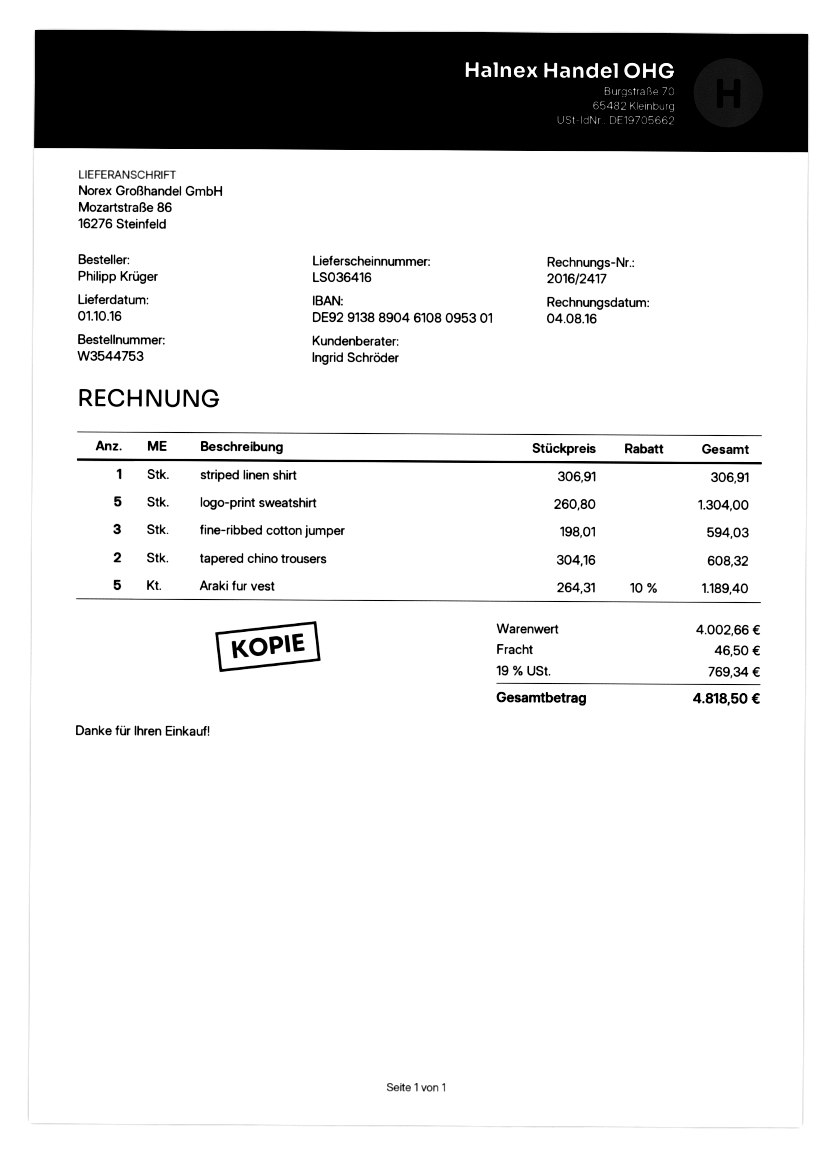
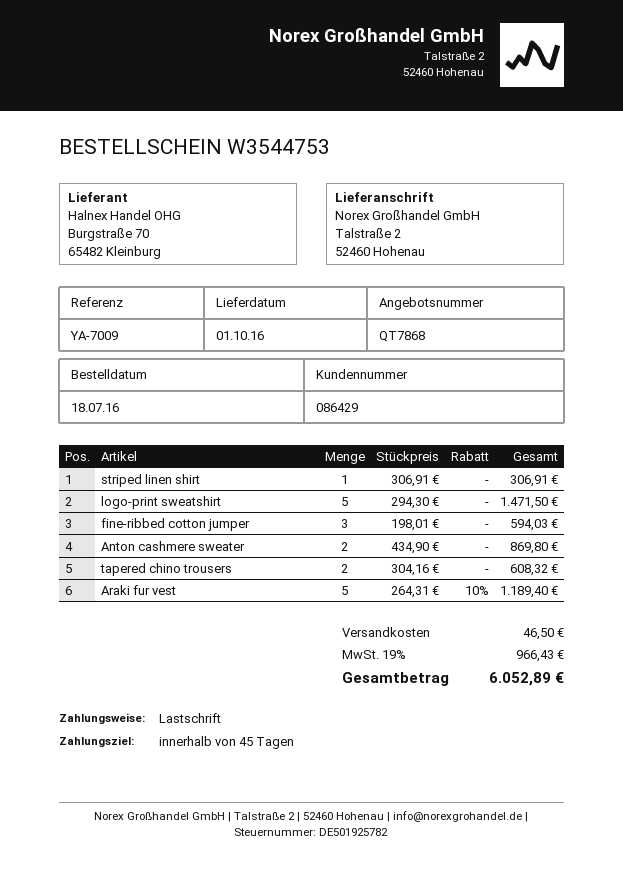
ship to: Mozartstraße 86, 16276 Steinfeld -> Talstraße 2, 52460 Hohenau
logo-print sweatshirt: 5 x 260.80 = 1304.00 -> 5 x 294.30 = 1471.50
Anton cashmere sweater: none -> 2 x 434.90 = 869.80
tax: 19% = 769.34 -> 19% = 966.43
total: 4818.50 -> 6052.89

